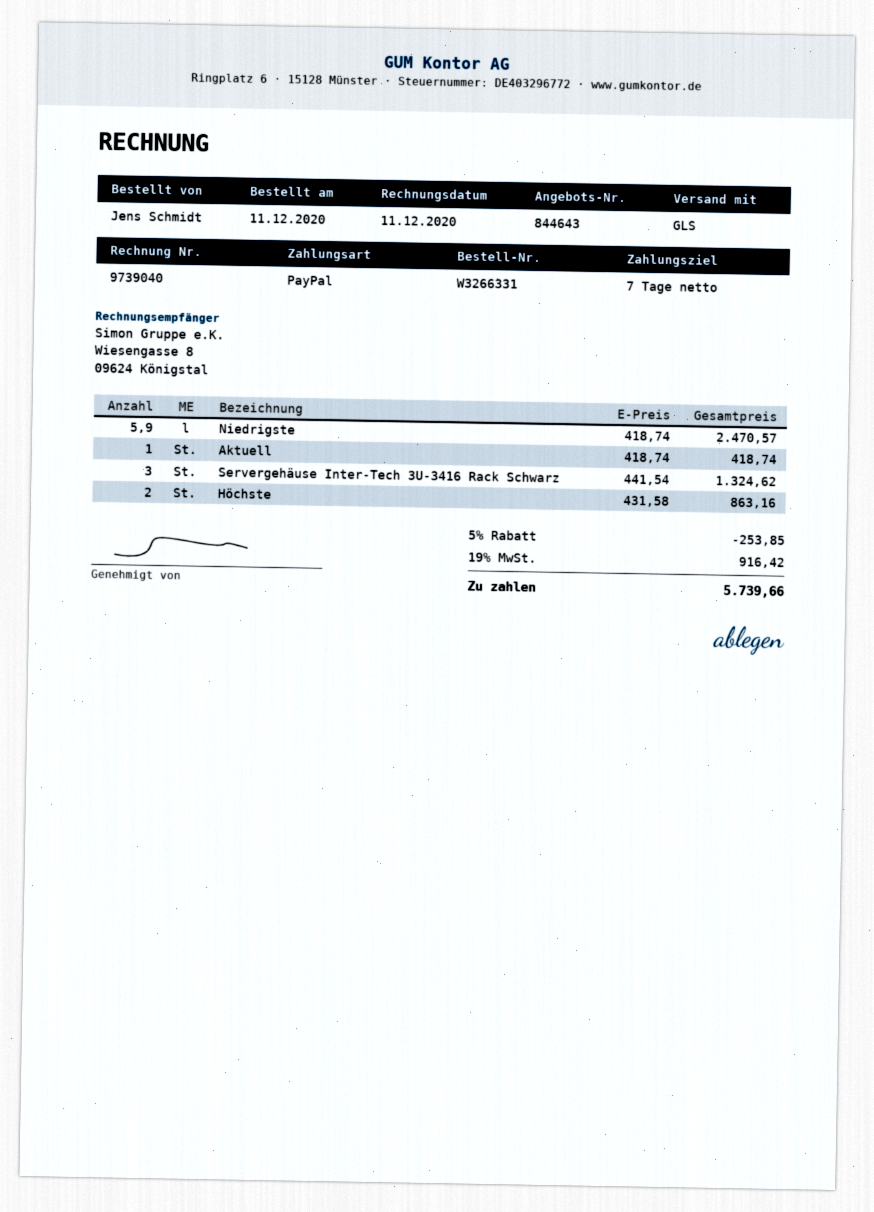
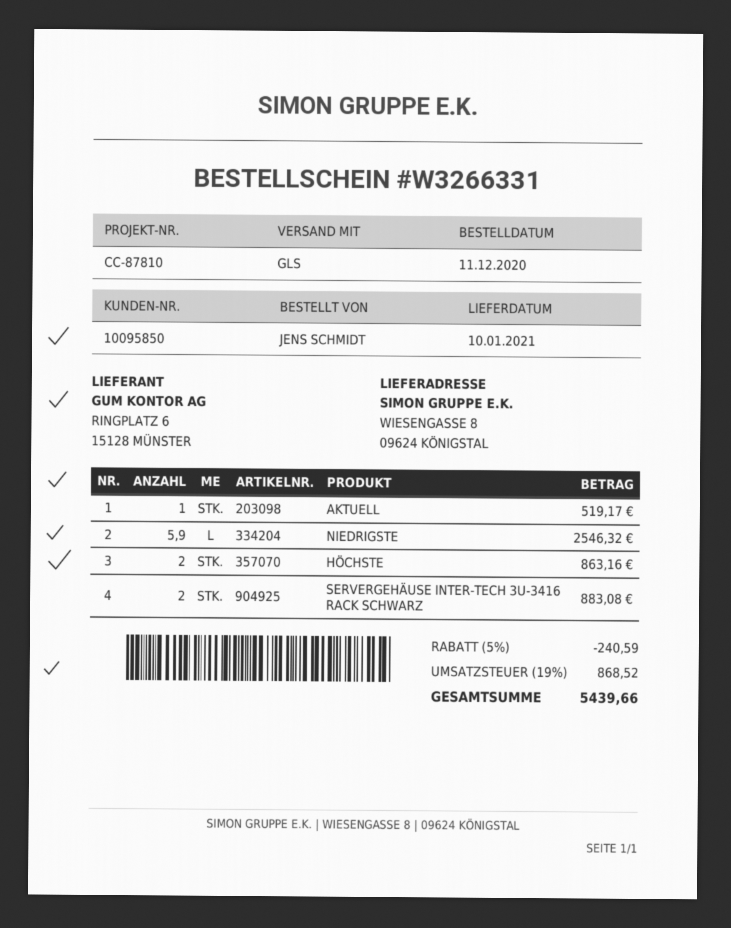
Niedrigste: 5.9 for 2470.57 -> 5.9 for 2546.32
Aktuell: 1 for 418.74 -> 1 for 519.17
Servergehäuse Inter-Tech 3U-3416 Rack Schwarz: 3 for 1324.62 -> 2 for 883.08
discount: 5% = 253.85 -> 5% = 240.59
tax: 19% = 916.42 -> 19% = 868.52
total: 5739.66 -> 5439.66

